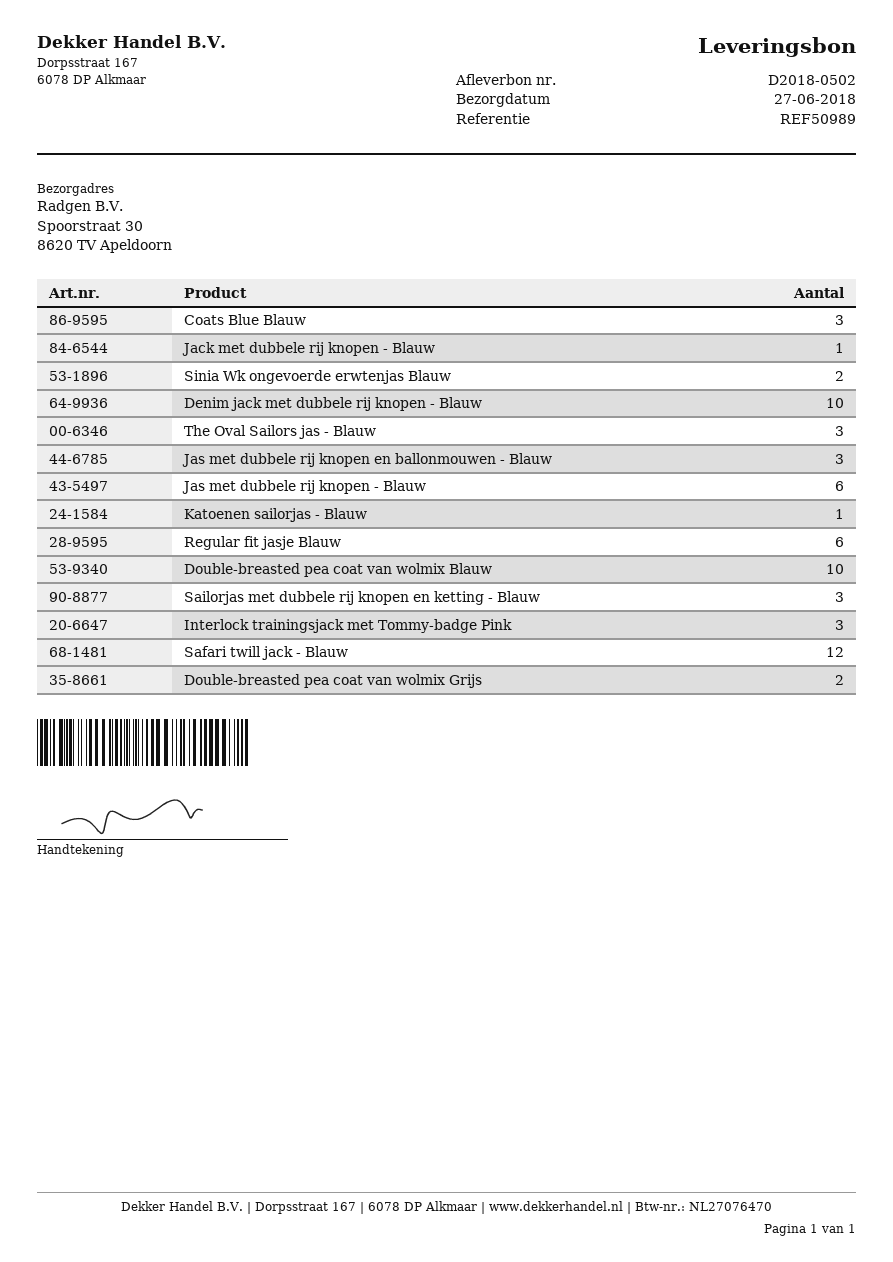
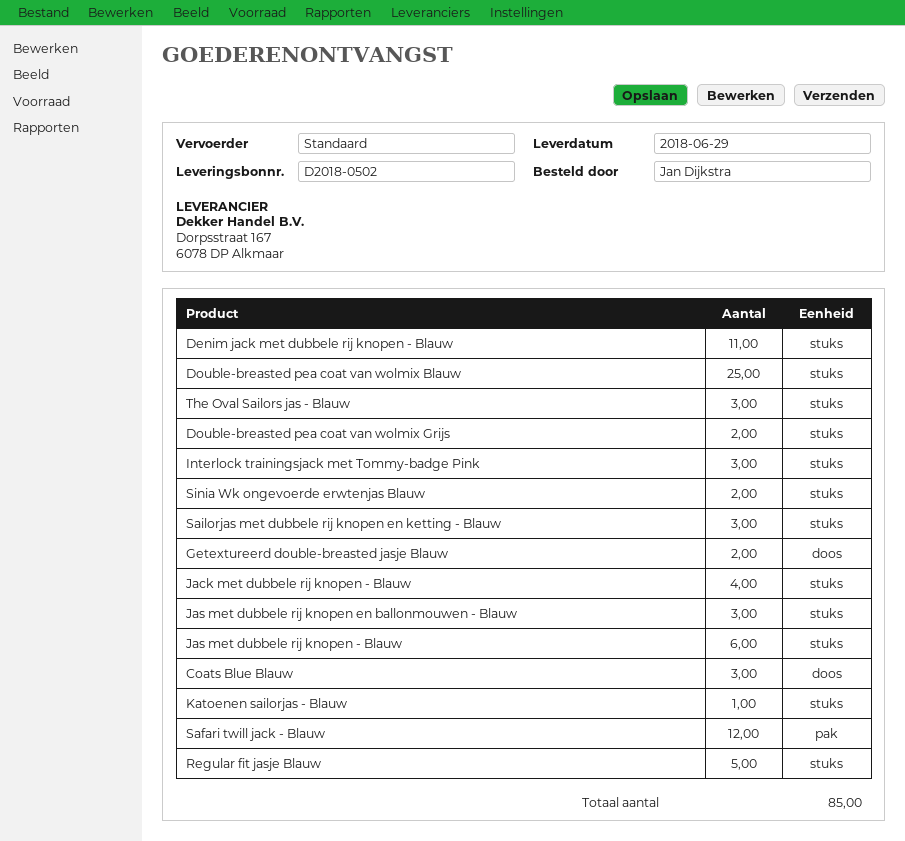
delivery date: 2018-06-27 -> 2018-06-29
Jack met dubbele rij knopen - Blauw: 1 -> 4
Denim jack met dubbele rij knopen - Blauw: 10 -> 11
Regular fit jasje Blauw: 6 -> 5
Double-breasted pea coat van wolmix Blauw: 10 -> 25
Getextureerd double-breasted jasje Blauw: none -> 2

